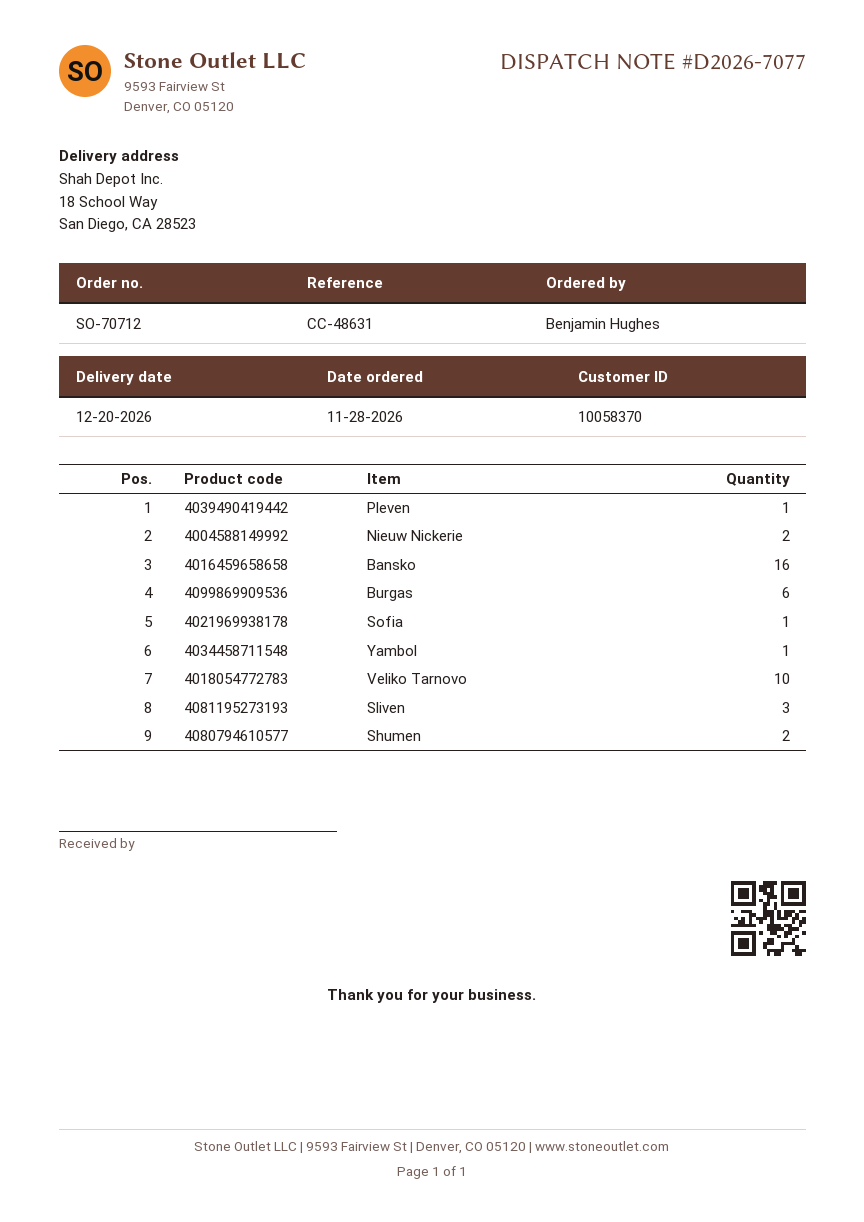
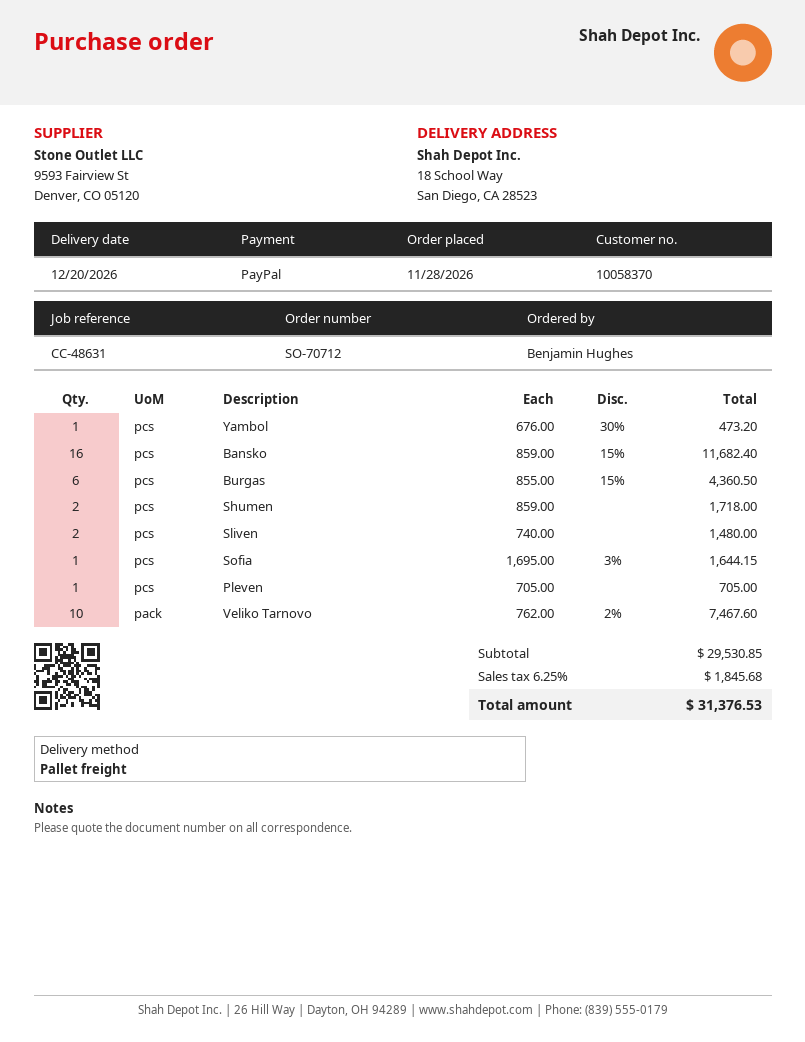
Nieuw Nickerie: 2 -> none
Sliven: 3 -> 2

